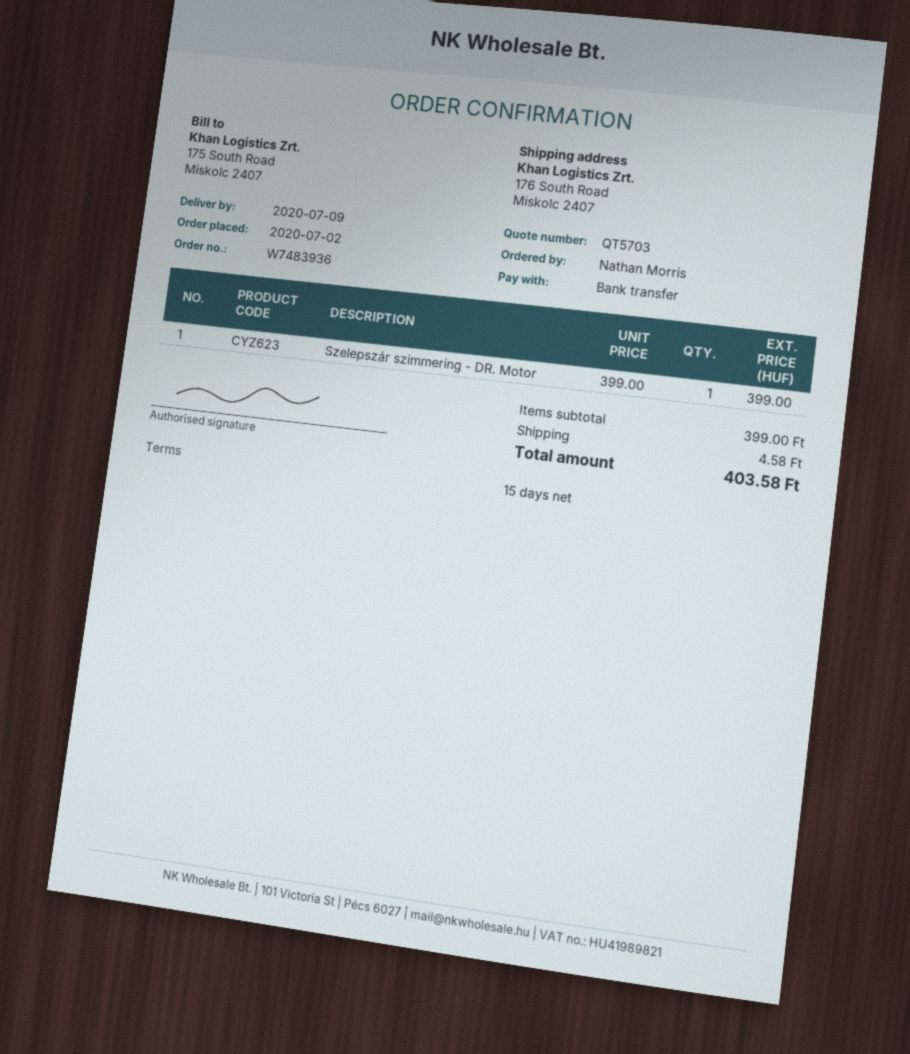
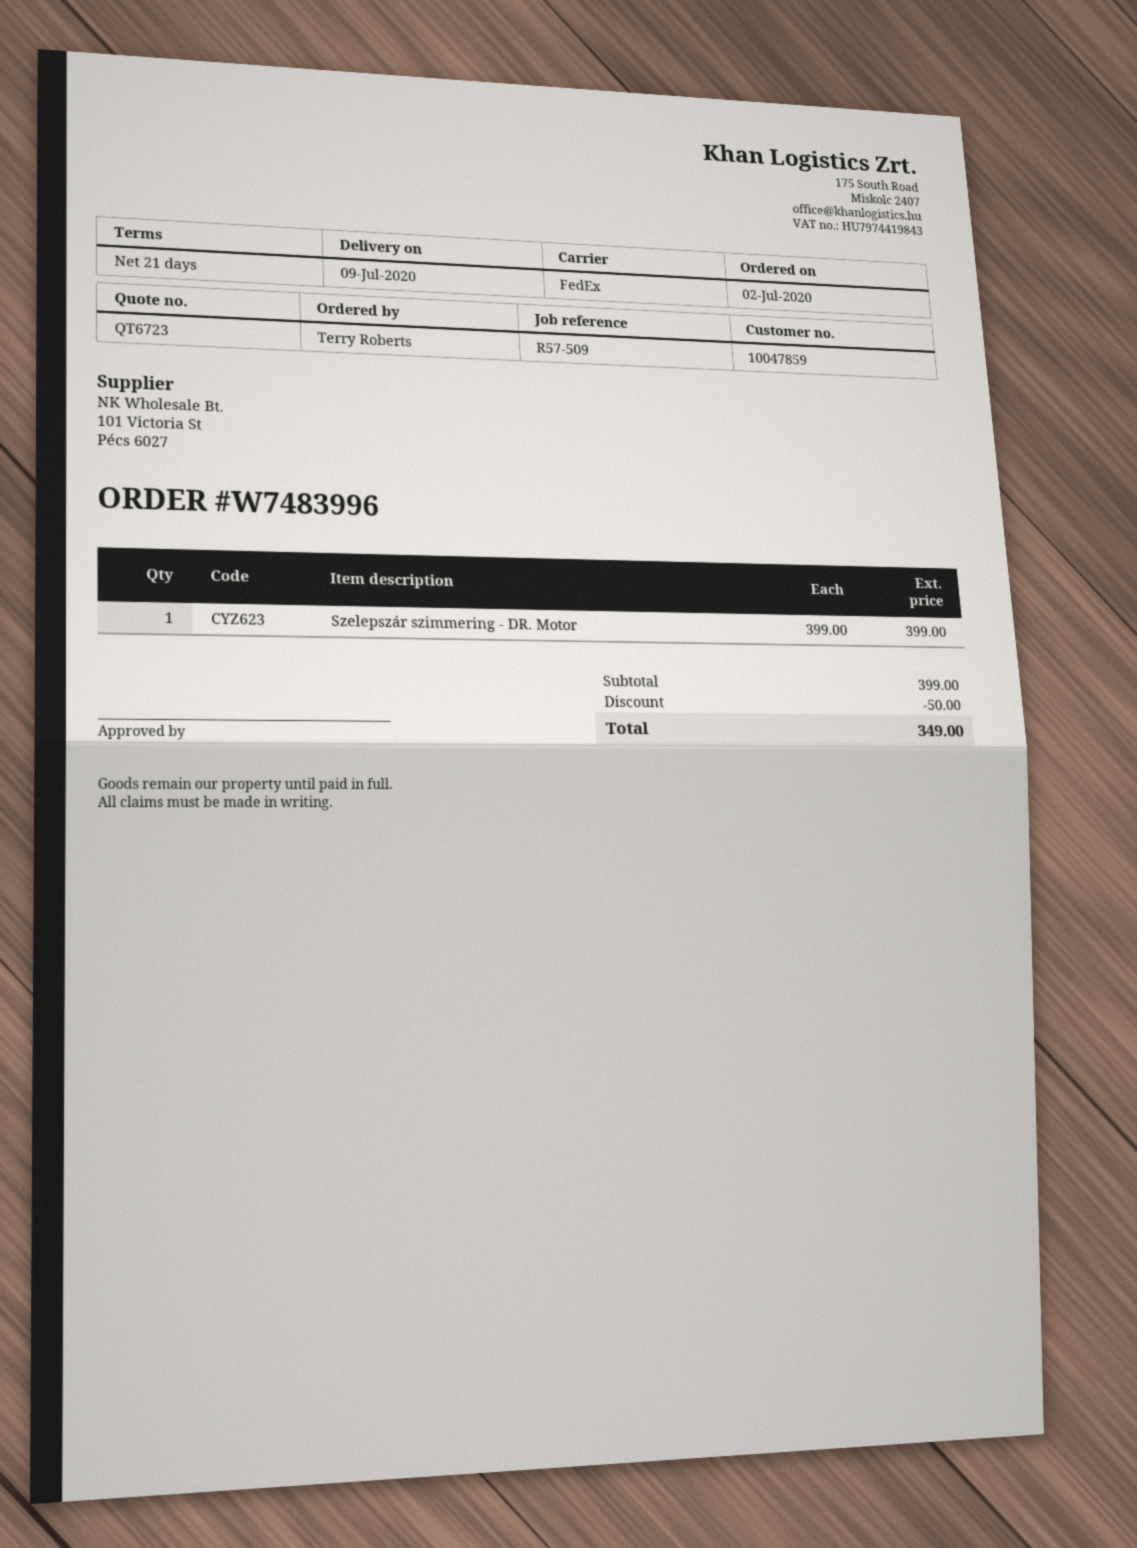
quote number: QT5703 -> QT6723
order number: W7483936 -> W7483996
payment terms: 15 days -> 21 days
ordered by: Nathan Morris -> Terry Roberts
discount: none -> 50.00
shipping: 4.58 -> none
total: 403.58 -> 349.00

